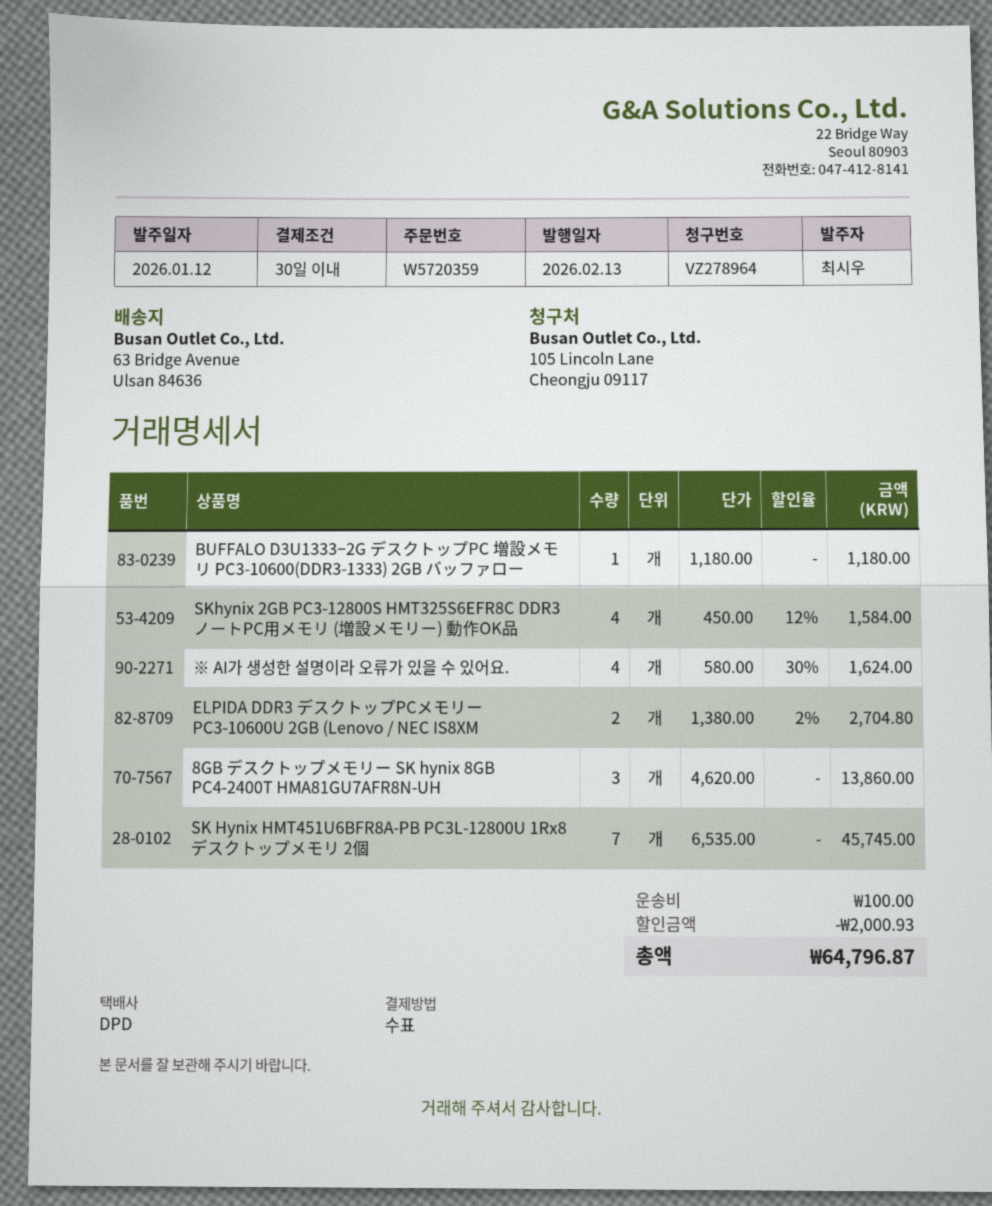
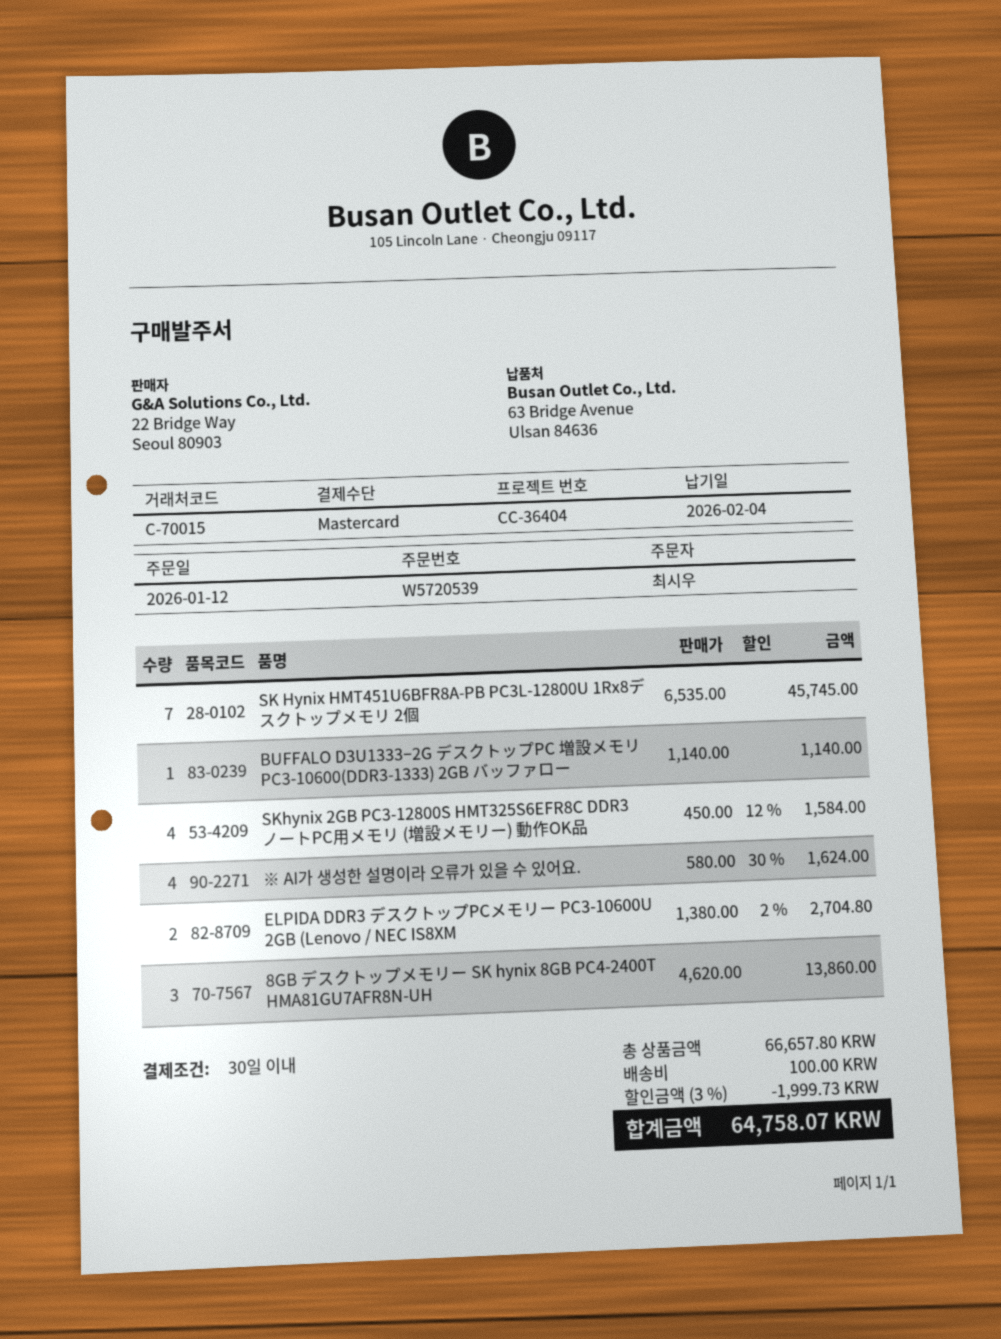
order number: W5720359 -> W5720539
payment method: cheque -> Mastercard
BUFFALO D3U1333−2G デスクトップPC 増設メモリ PC3-10600(DDR3-1333) 2GB バッファロー: 1 x 1180.00 = 1180.00 -> 1 x 1140.00 = 1140.00
discount: 2000.93 -> 1999.73
total: 64796.87 -> 64758.07

